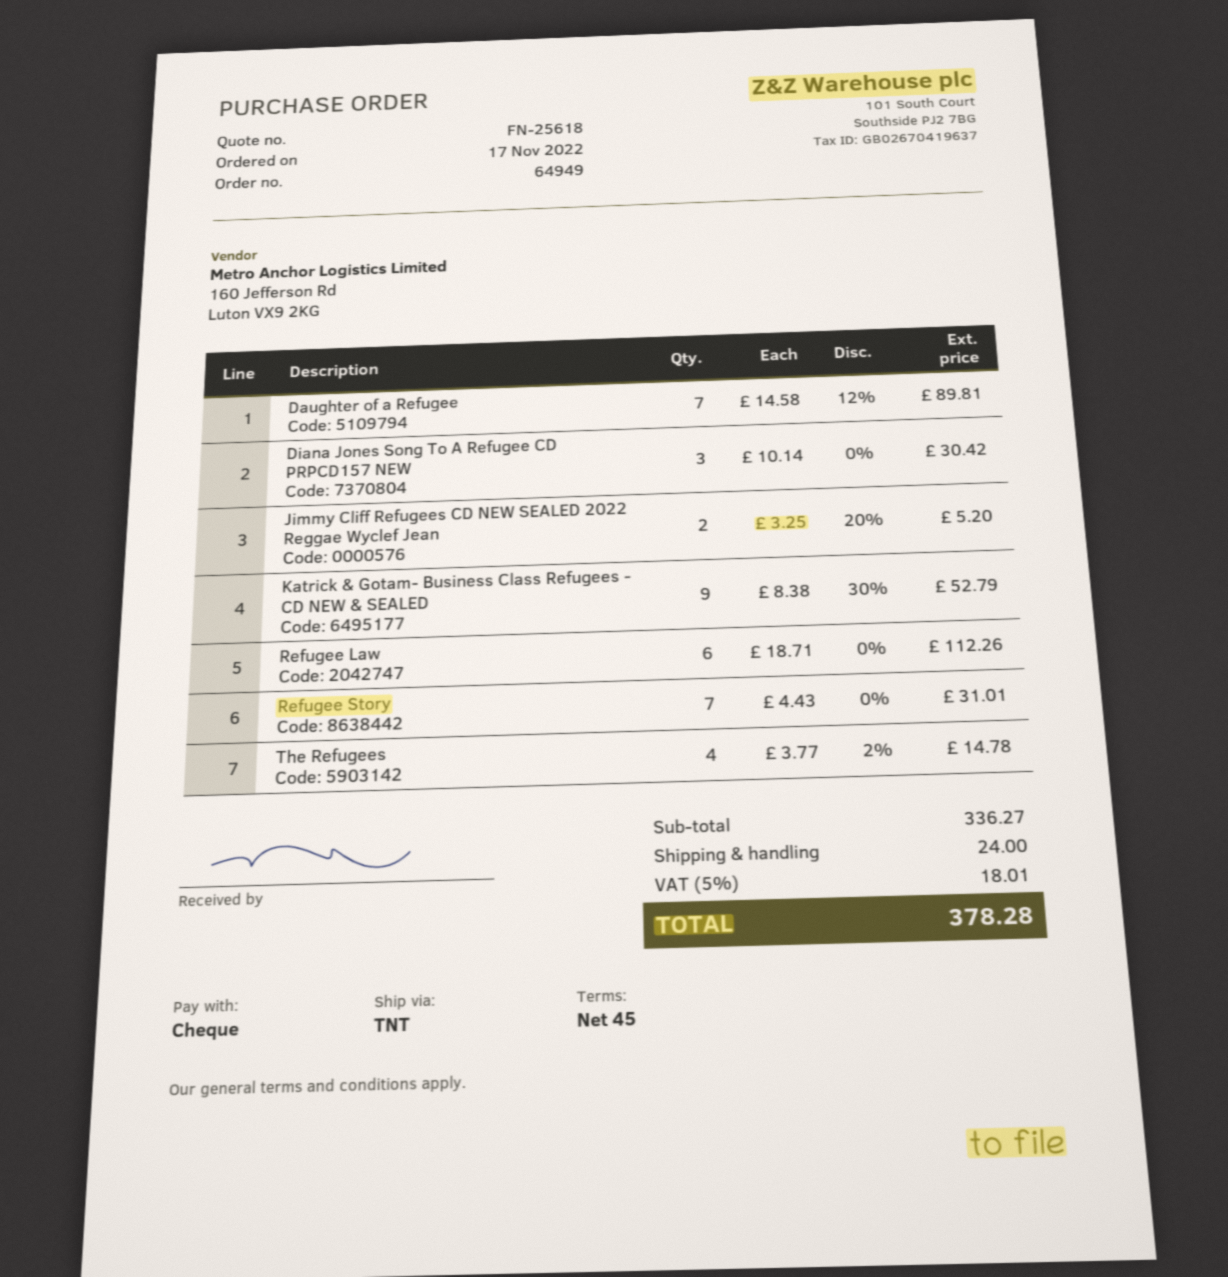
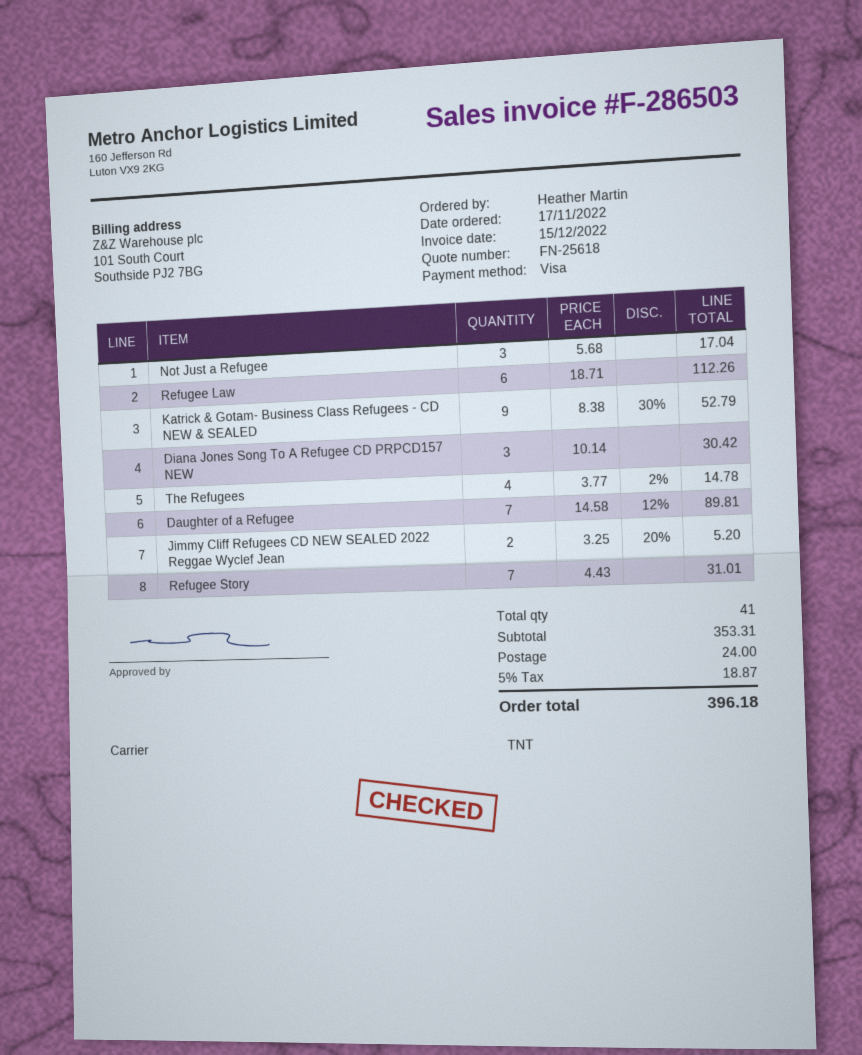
payment method: cheque -> Visa
Not Just a Refugee: none -> 3 x 5.68 = 17.04
subtotal: 336.27 -> 353.31
tax: 5% = 18.01 -> 5% = 18.87
total: 378.28 -> 396.18

